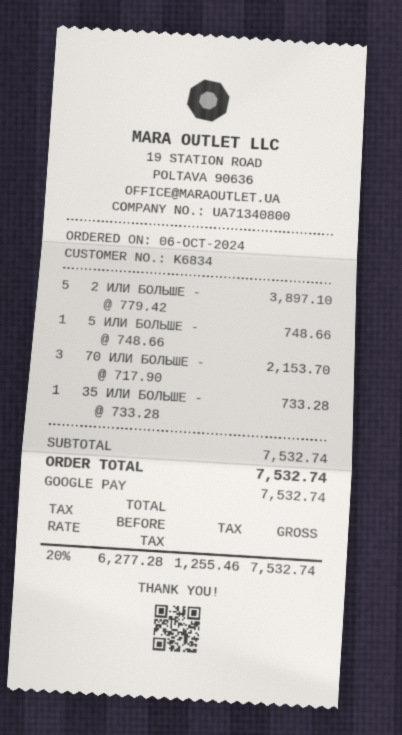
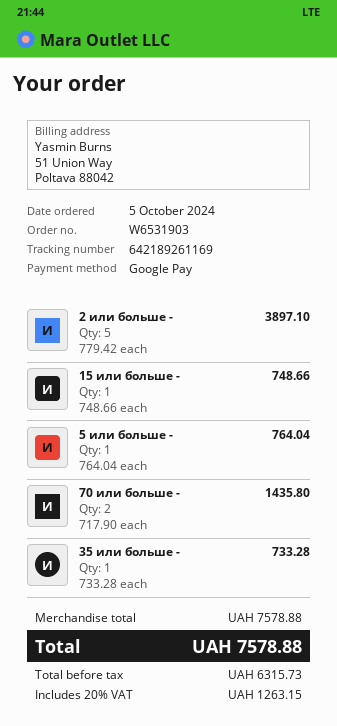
order date: 2024-10-06 -> 2024-10-05
5 ИЛИ БОЛЬШЕ -: 1 x 748.66 = 748.66 -> 1 x 764.04 = 764.04
70 ИЛИ БОЛЬШЕ -: 3 x 717.90 = 2153.70 -> 2 x 717.90 = 1435.80
15 или больше -: none -> 1 x 748.66 = 748.66
subtotal: 7532.74 -> 7578.88
net: 6277.28 -> 6315.73
tax: 20% = 1255.46 -> 20% = 1263.15
total: 7532.74 -> 7578.88

